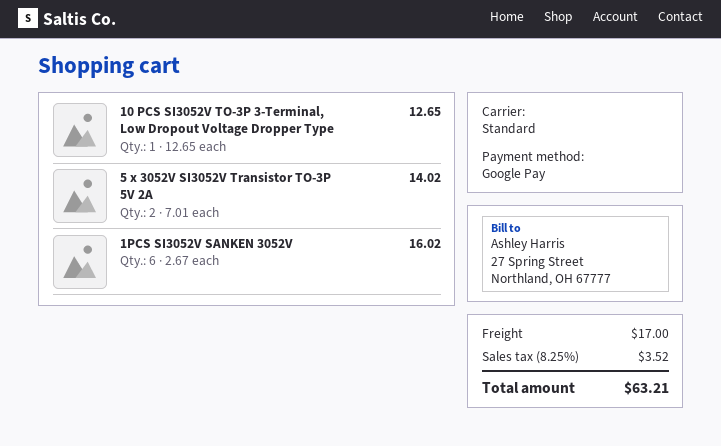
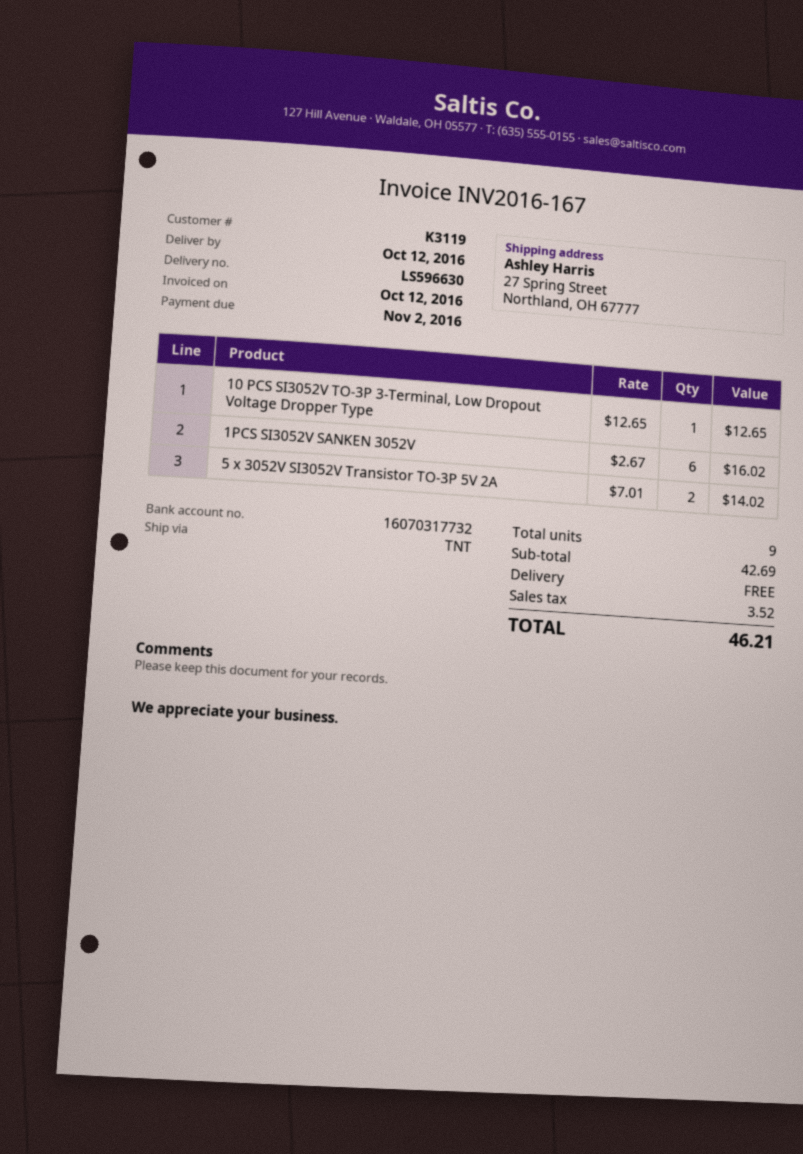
shipping method: standard -> TNT
shipping: 17.00 -> 0.00
total: 63.21 -> 46.21

